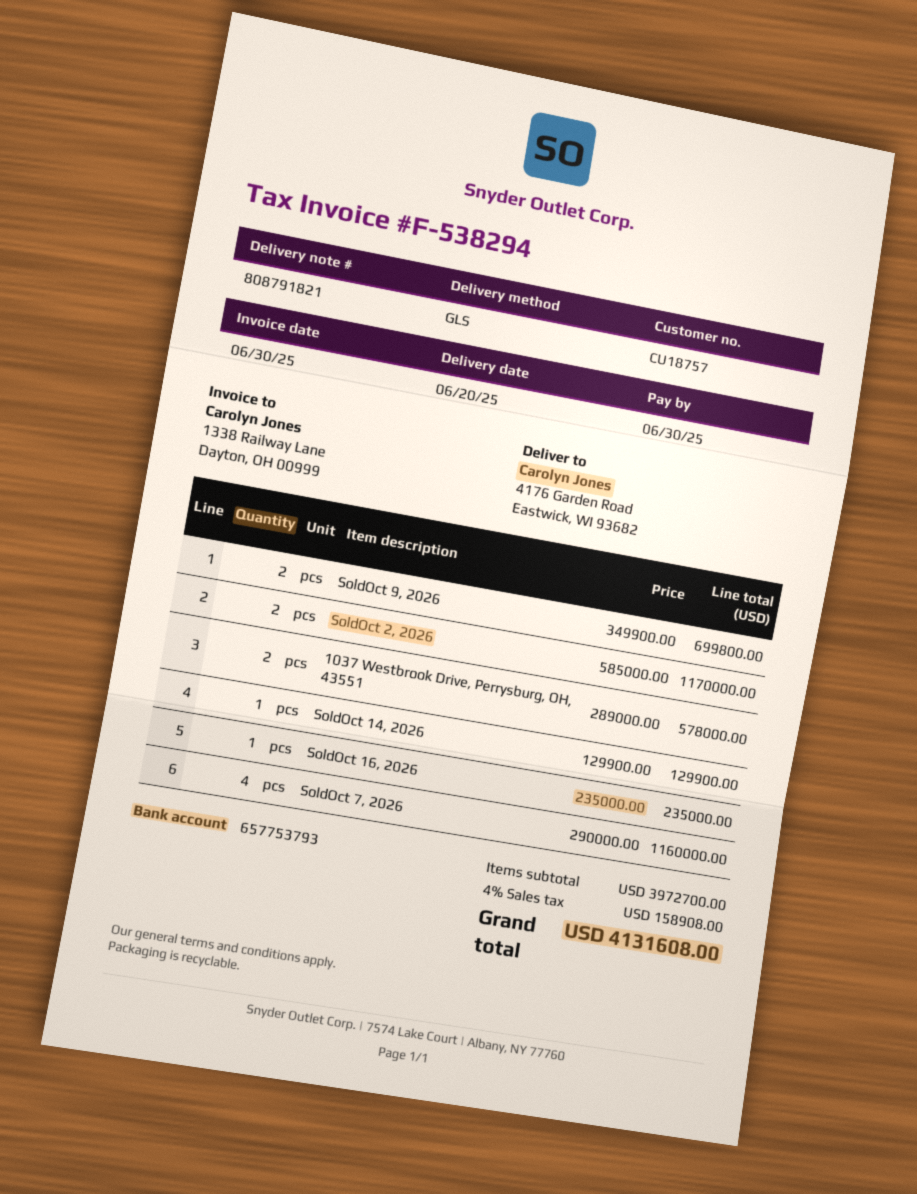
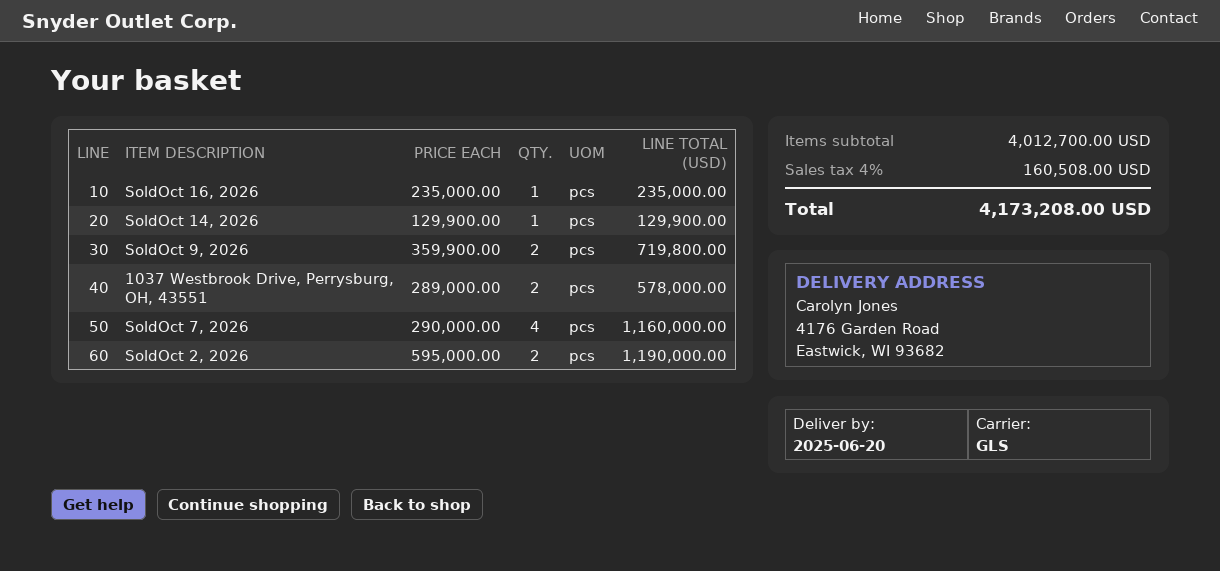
SoldOct 9, 2026: 2 x 349900.00 = 699800.00 -> 2 x 359900.00 = 719800.00
SoldOct 2, 2026: 2 x 585000.00 = 1170000.00 -> 2 x 595000.00 = 1190000.00
subtotal: 3972700.00 -> 4012700.00
tax: 4% = 158908.00 -> 4% = 160508.00
total: 4131608.00 -> 4173208.00

